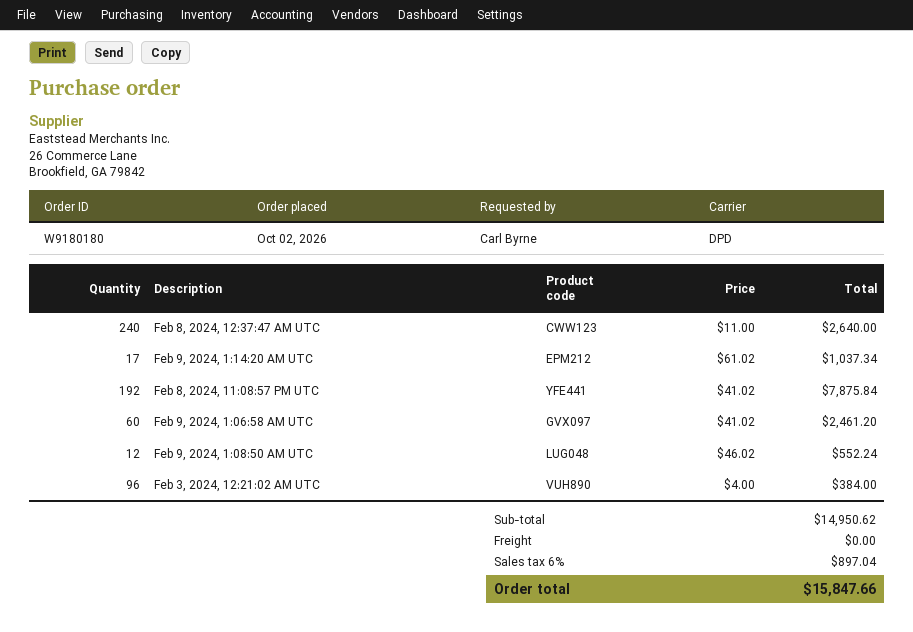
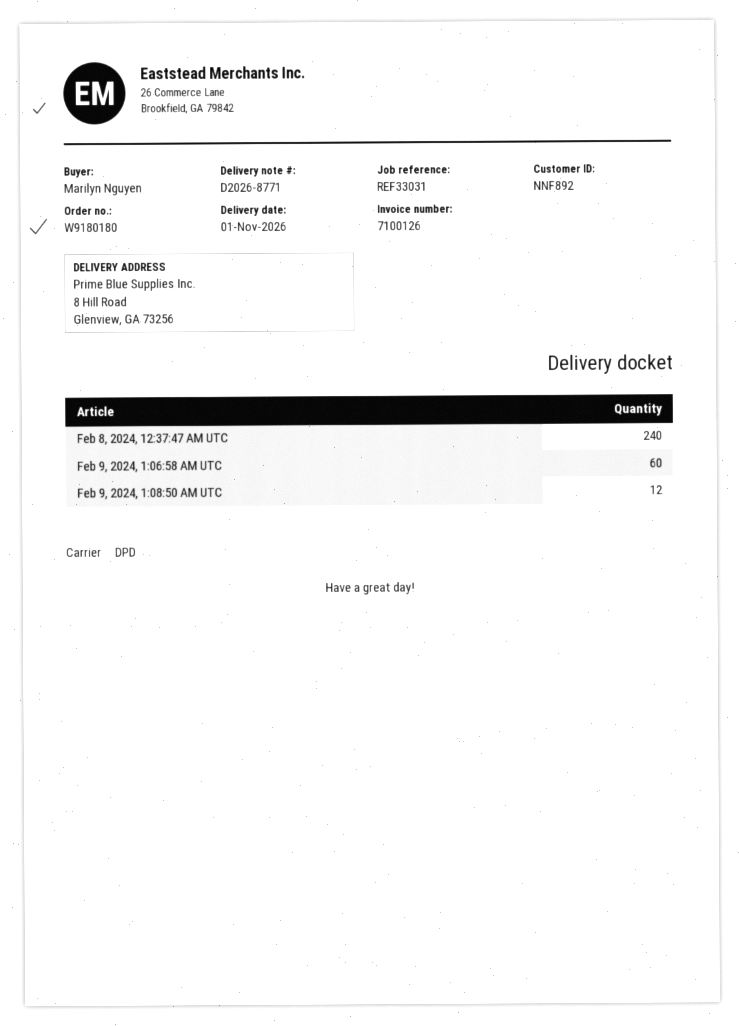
ordered by: Carl Byrne -> Marilyn Nguyen
Feb 9, 2024, 1:14:20 AM UTC: 17 -> none
Feb 8, 2024, 11:08:57 PM UTC: 192 -> none
Feb 3, 2024, 12:21:02 AM UTC: 96 -> none

